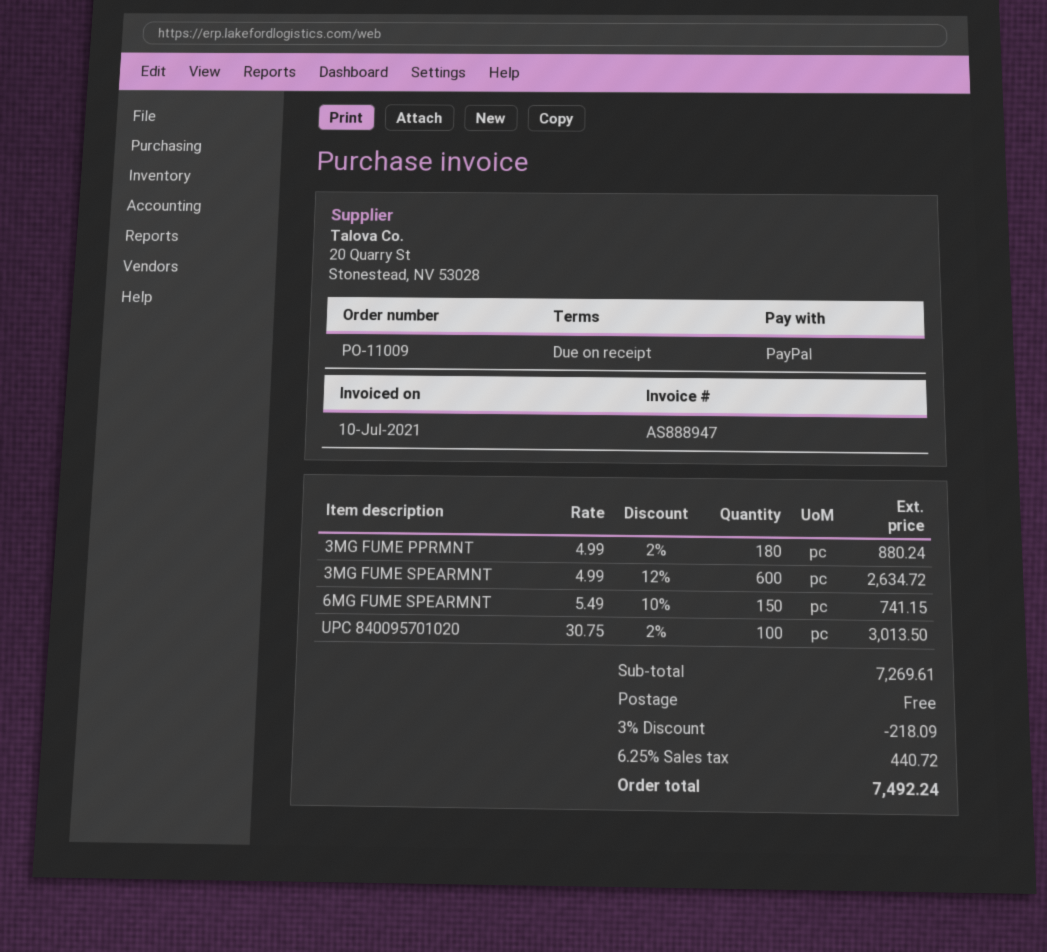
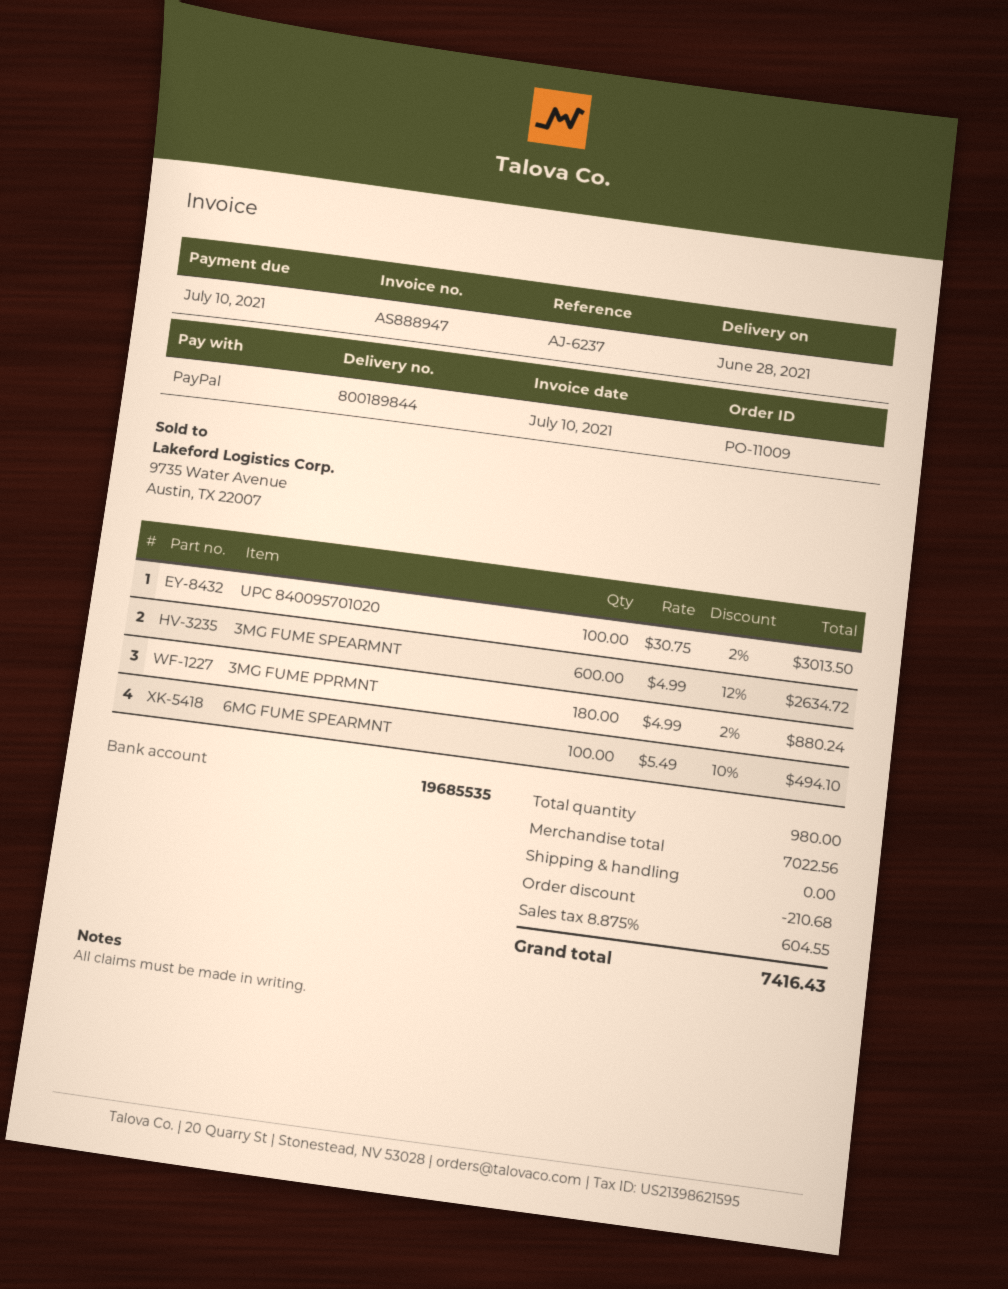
6MG FUME SPEARMNT: 150 x 5.49 - 10% = 741.15 -> 100 x 5.49 - 10% = 494.10
subtotal: 7269.61 -> 7022.56
discount: 218.09 -> 210.68
tax: 6.25% = 440.72 -> 8.875% = 604.55
total: 7492.24 -> 7416.43

